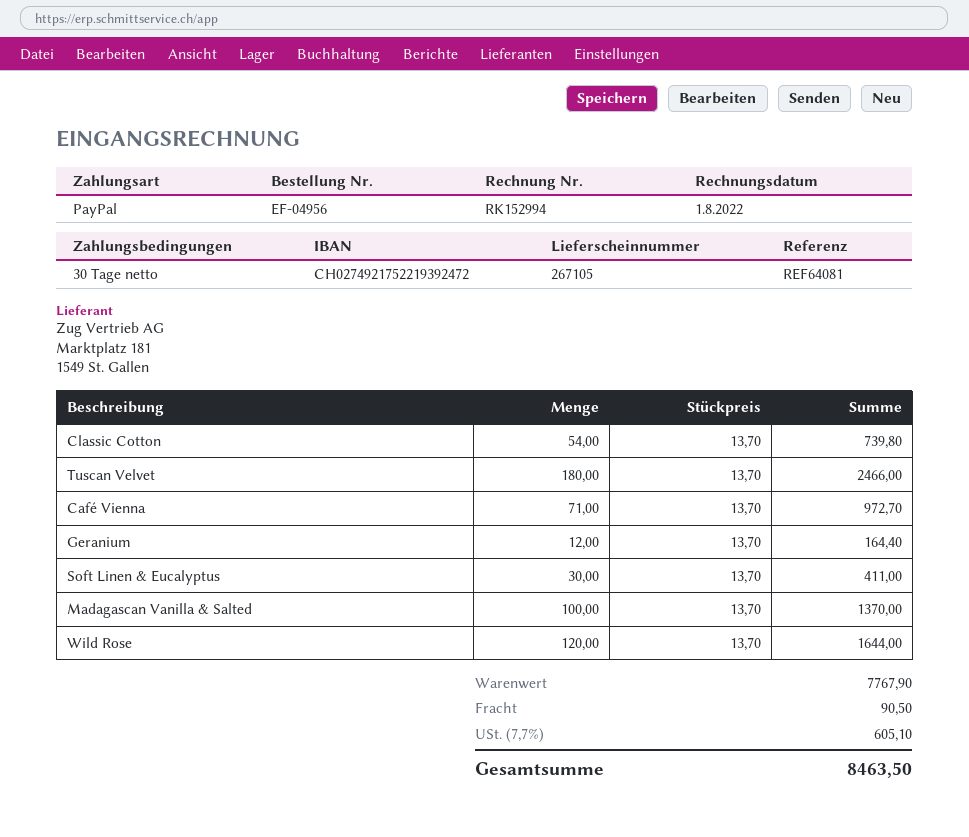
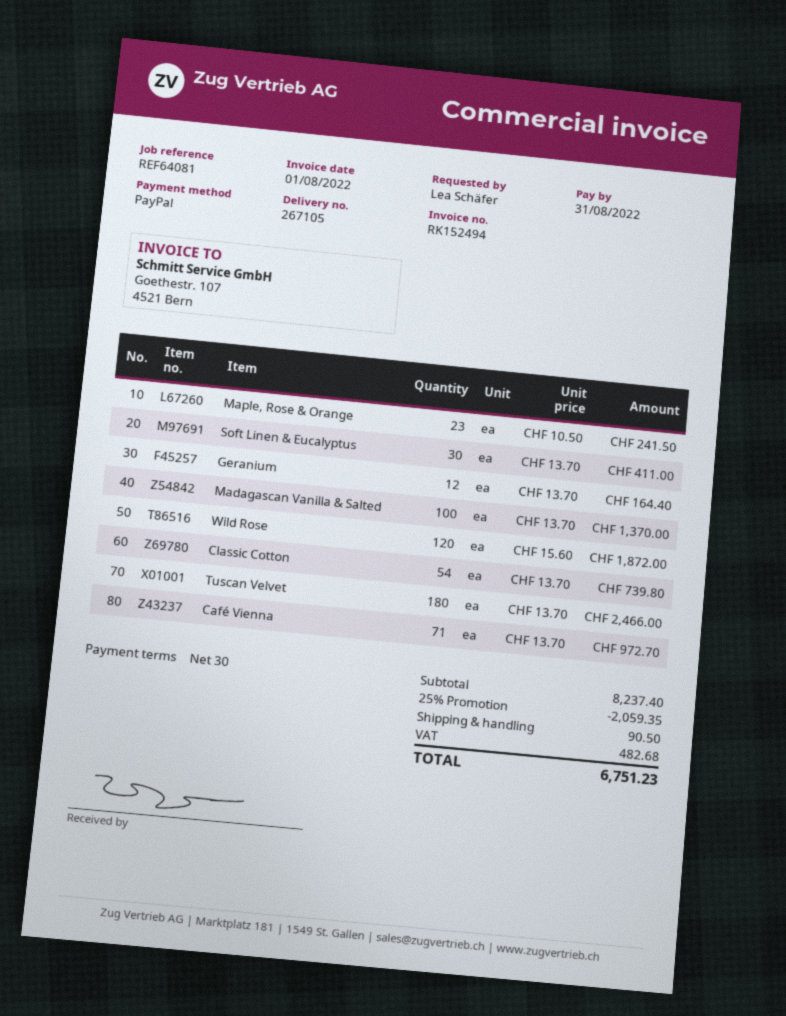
invoice number: RK152994 -> RK152494
Wild Rose: 120 x 13.70 = 1644.00 -> 120 x 15.60 = 1872.00
Maple, Rose & Orange: none -> 23 x 10.50 = 241.50
subtotal: 7767.90 -> 8237.40
discount: none -> 25% = 2059.35
tax: 605.10 -> 482.68
total: 8463.50 -> 6751.23

